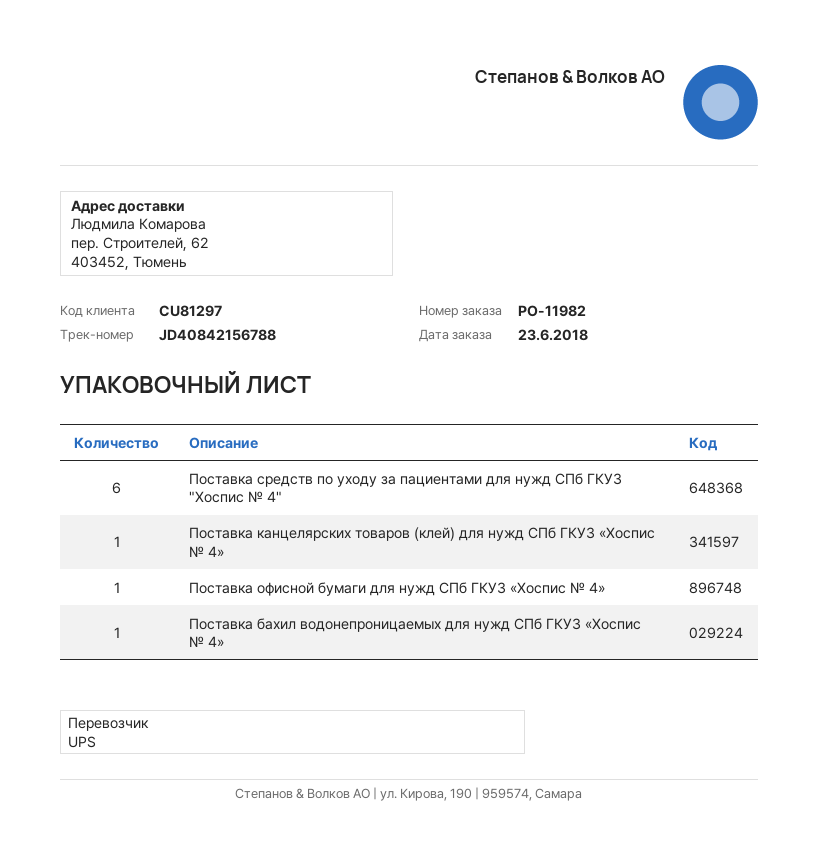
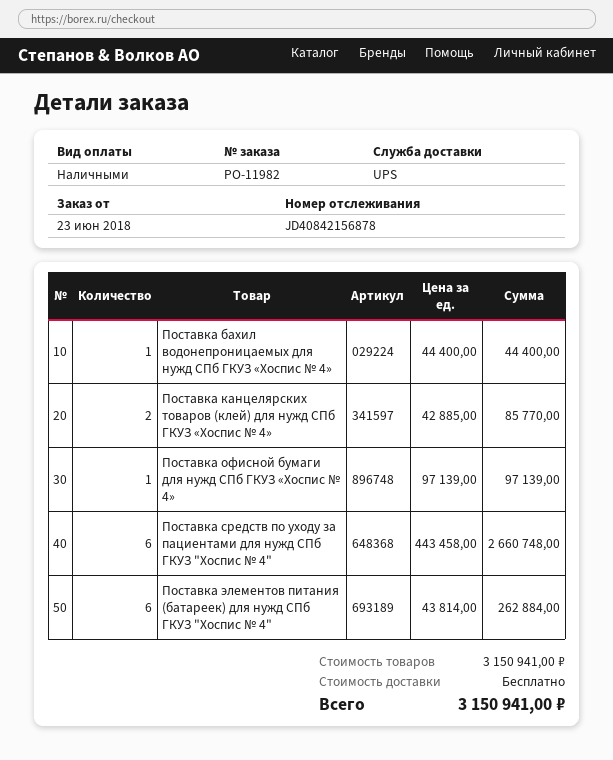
tracking number: JD40842156788 -> JD40842156878
Поставка канцелярских товаров (клей) для нужд СПб ГКУЗ «Хоспис № 4»: 1 -> 2
Поставка элементов питания (батареек) для нужд СПб ГКУЗ "Хоспис № 4": none -> 6

